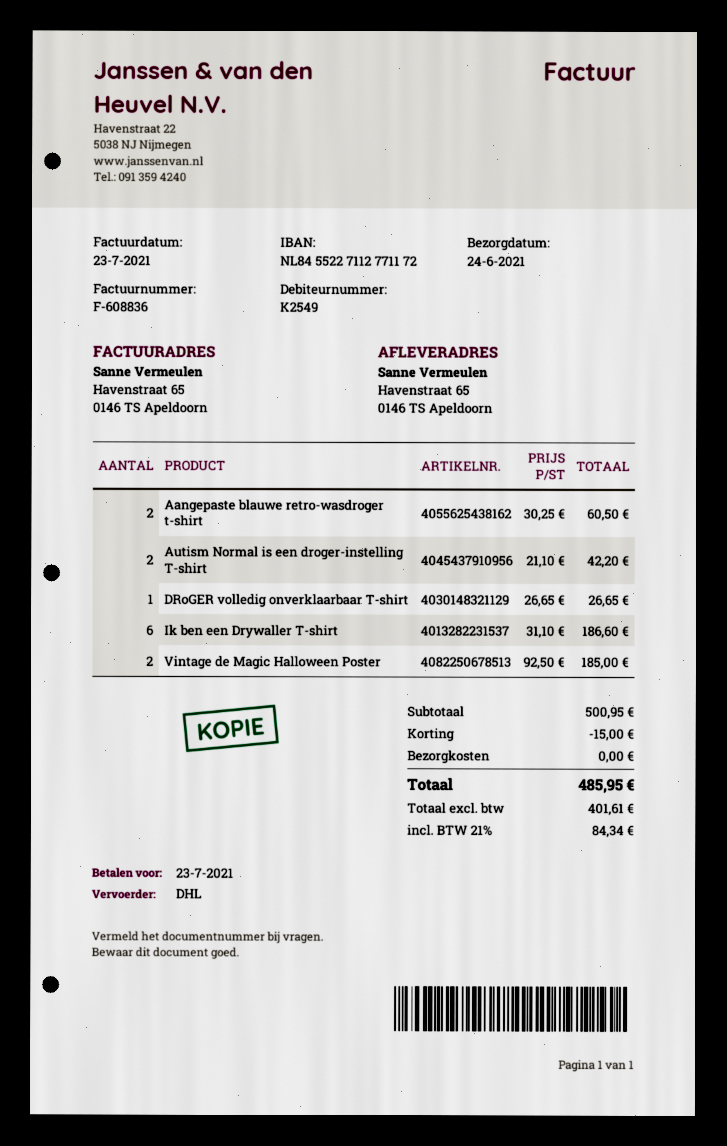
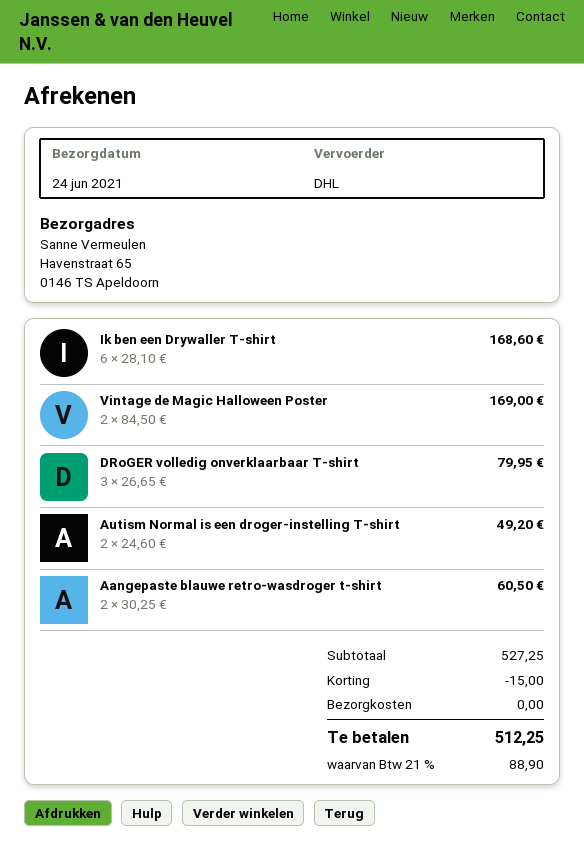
Autism Normal is een droger-instelling T-shirt: 2 x 21.10 = 42.20 -> 2 x 24.60 = 49.20
DRoGER volledig onverklaarbaar T-shirt: 1 x 26.65 = 26.65 -> 3 x 26.65 = 79.95
Ik ben een Drywaller T-shirt: 6 x 31.10 = 186.60 -> 6 x 28.10 = 168.60
Vintage de Magic Halloween Poster: 2 x 92.50 = 185.00 -> 2 x 84.50 = 169.00
subtotal: 500.95 -> 527.25
tax: 21% = 84.34 -> 21% = 88.90
total: 485.95 -> 512.25

